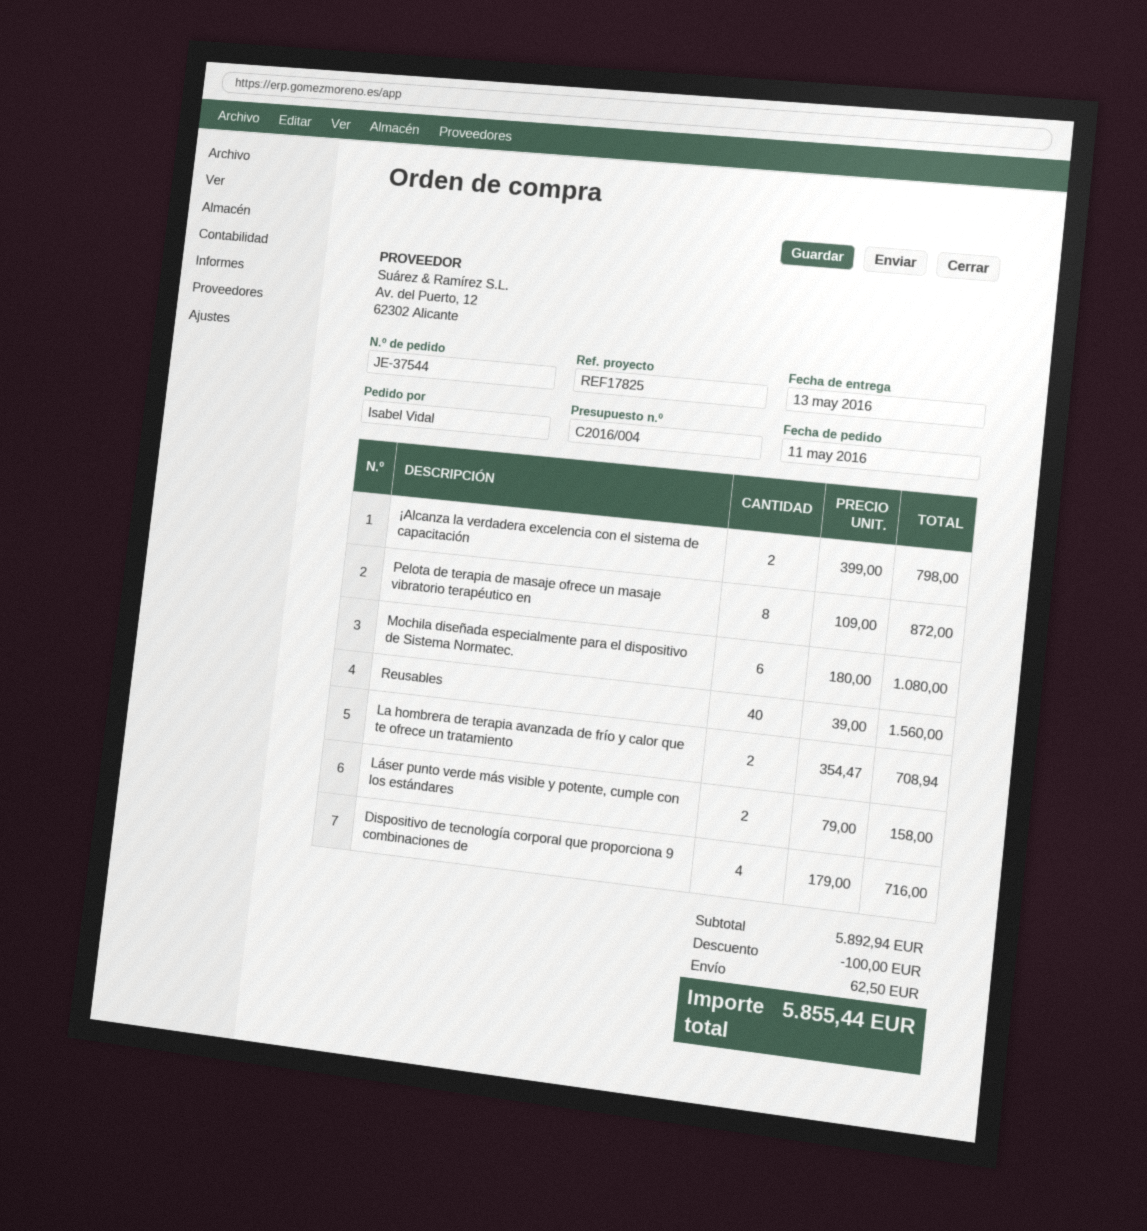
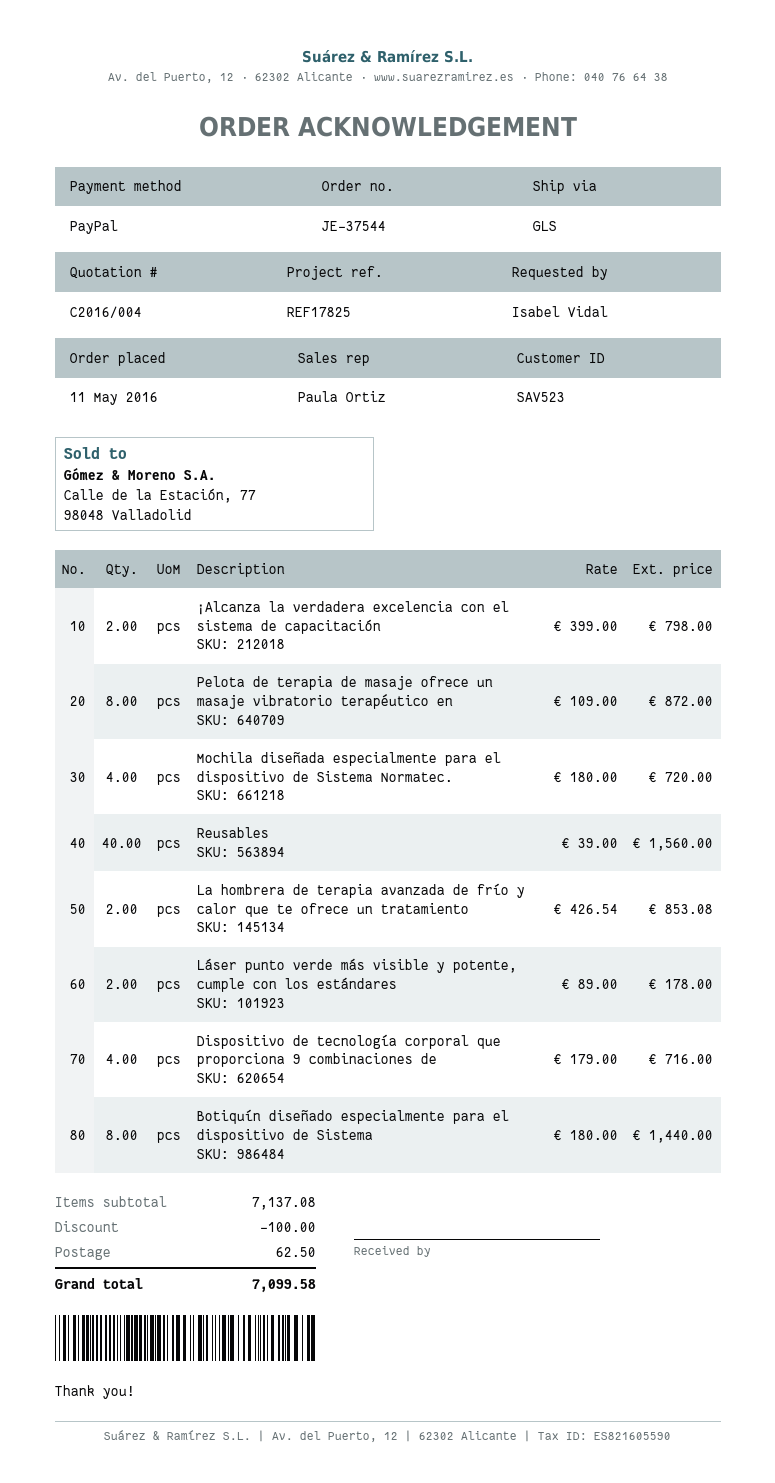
Mochila diseñada especialmente para el dispositivo de Sistema Normatec.: 6 x 180.00 = 1080.00 -> 4 x 180.00 = 720.00
La hombrera de terapia avanzada de frío y calor que te ofrece un tratamiento: 2 x 354.47 = 708.94 -> 2 x 426.54 = 853.08
Láser punto verde más visible y potente, cumple con los estándares: 2 x 79.00 = 158.00 -> 2 x 89.00 = 178.00
Botiquín diseñado especialmente para el dispositivo de Sistema: none -> 8 x 180.00 = 1440.00
subtotal: 5892.94 -> 7137.08
total: 5855.44 -> 7099.58

